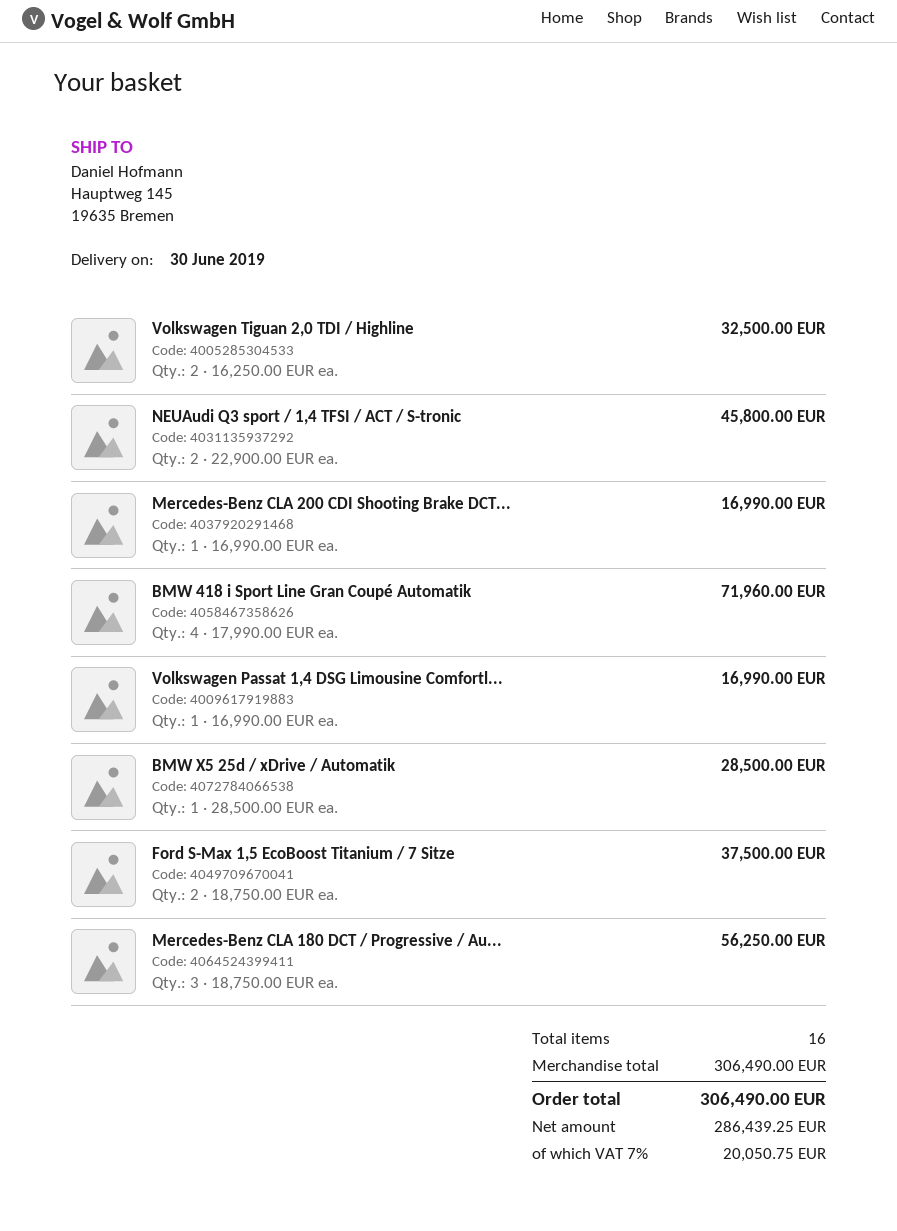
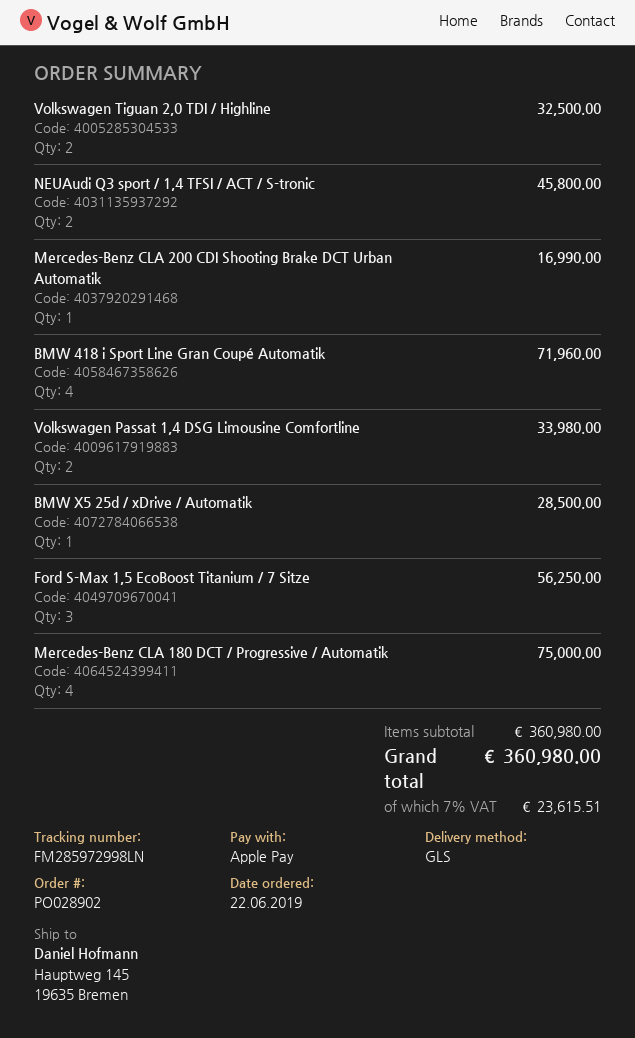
Volkswagen Passat 1,4 DSG Limousine Comfortl...: 1 for 16990.00 -> 2 for 33980.00
Ford S-Max 1,5 EcoBoost Titanium / 7 Sitze: 2 for 37500.00 -> 3 for 56250.00
Mercedes-Benz CLA 180 DCT / Progressive / Au...: 3 for 56250.00 -> 4 for 75000.00
subtotal: 306490.00 -> 360980.00
tax: 7% = 20050.75 -> 7% = 23615.51
total: 306490.00 -> 360980.00

